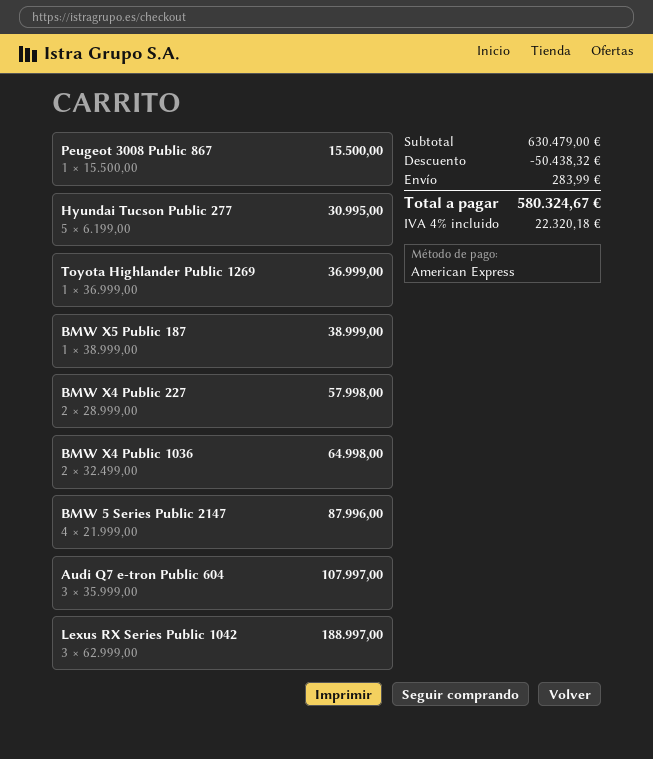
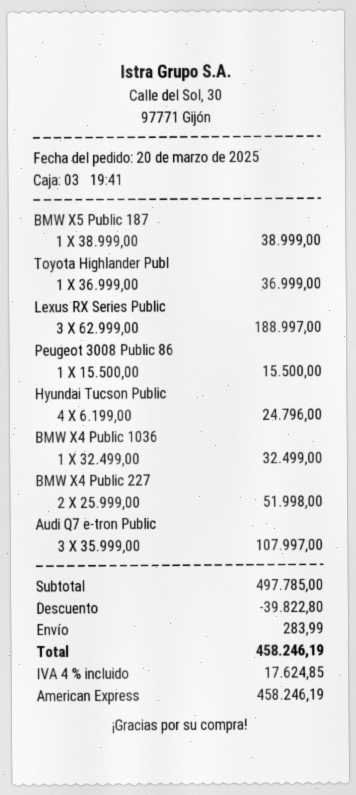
Hyundai Tucson Public 277: 5 x 6199.00 = 30995.00 -> 4 x 6199.00 = 24796.00
BMW X4 Public 227: 2 x 28999.00 = 57998.00 -> 2 x 25999.00 = 51998.00
BMW X4 Public 1036: 2 x 32499.00 = 64998.00 -> 1 x 32499.00 = 32499.00
BMW 5 Series Public 2147: 4 x 21999.00 = 87996.00 -> none
subtotal: 630479.00 -> 497785.00
discount: 50438.32 -> 39822.80
tax: 4% = 22320.18 -> 4% = 17624.85
total: 580324.67 -> 458246.19

